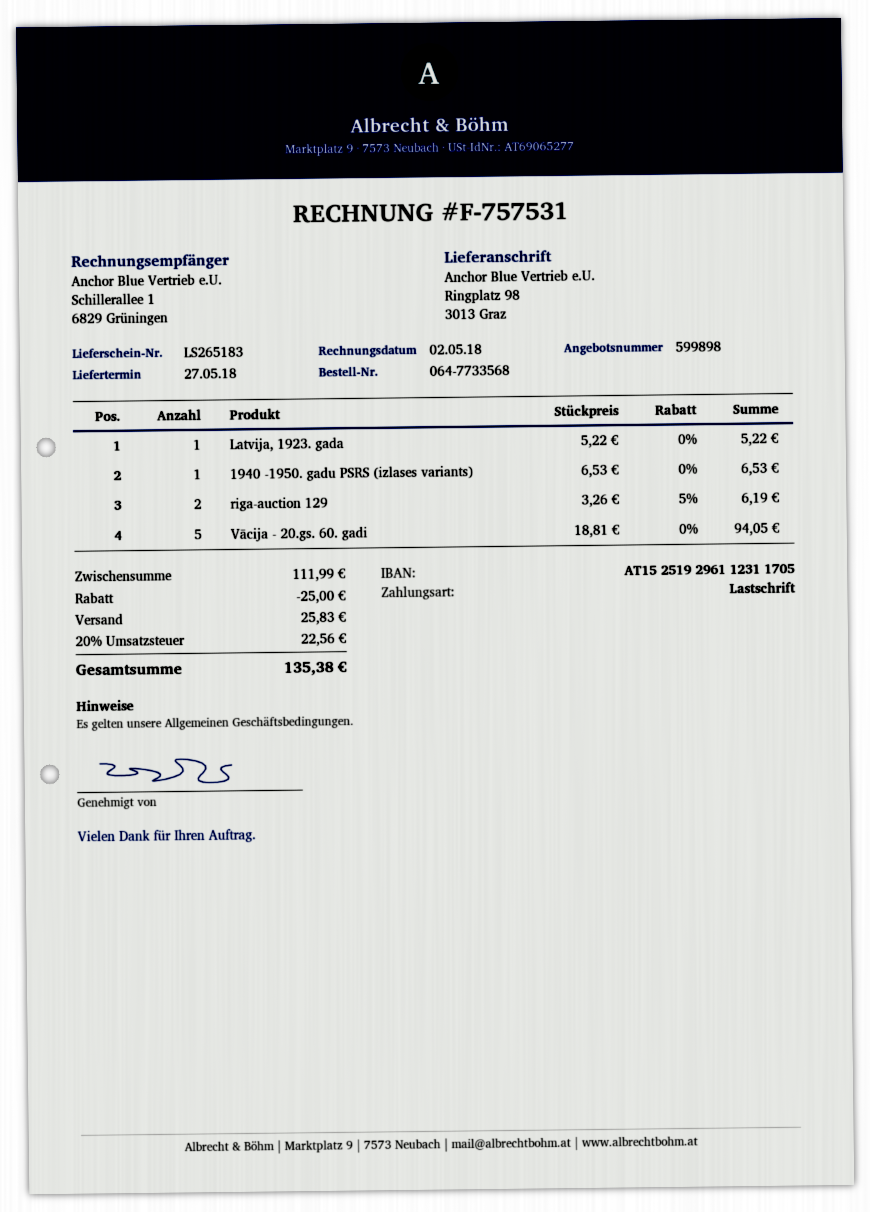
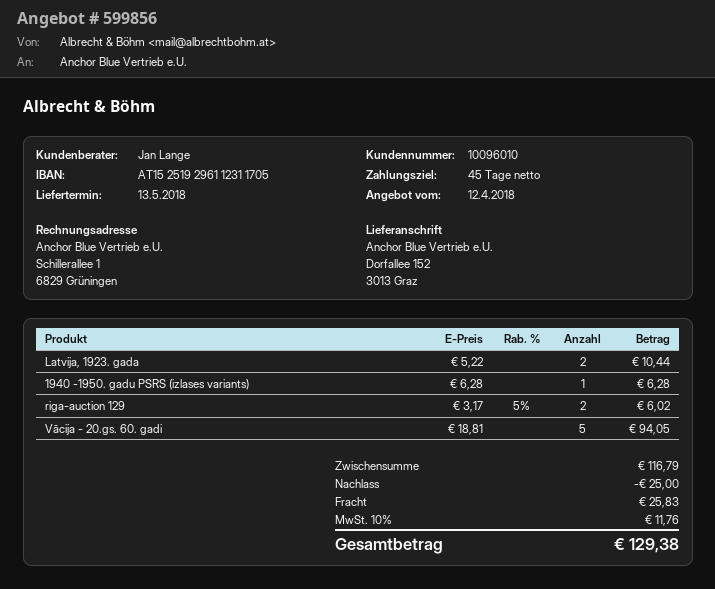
quote number: 599898 -> 599856
delivery date: 2018-05-27 -> 2018-05-13
ship to: Ringplatz 98, 3013 Graz -> Dorfallee 152, 3013 Graz
Latvija, 1923. gada: 1 x 5.22 = 5.22 -> 2 x 5.22 = 10.44
1940 -1950. gadu PSRS (izlases variants): 1 x 6.53 = 6.53 -> 1 x 6.28 = 6.28
riga-auction 129: 2 x 3.26 - 5% = 6.19 -> 2 x 3.17 - 5% = 6.02
subtotal: 111.99 -> 116.79
tax: 20% = 22.56 -> 10% = 11.76
total: 135.38 -> 129.38

